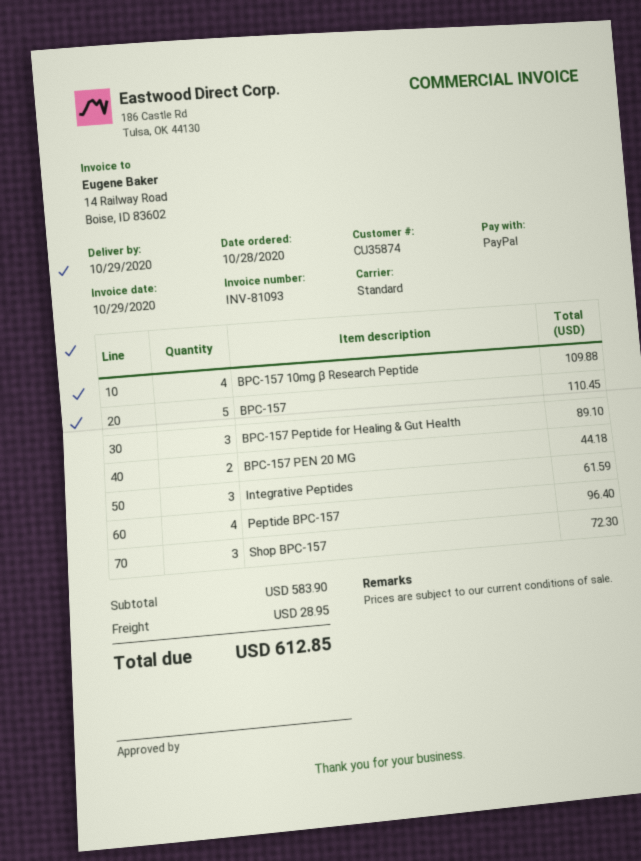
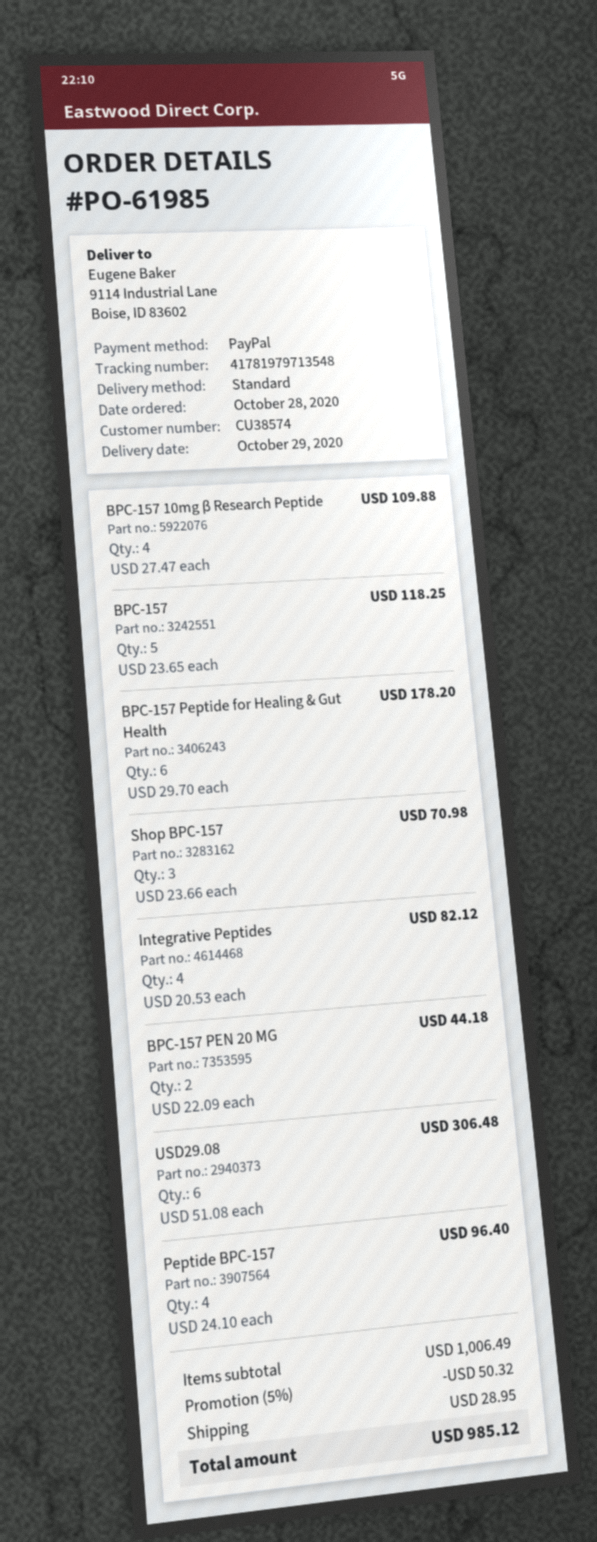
customer number: CU35874 -> CU38574
BPC-157: 5 for 110.45 -> 5 for 118.25
BPC-157 Peptide for Healing & Gut Health: 3 for 89.10 -> 6 for 178.20
Integrative Peptides: 3 for 61.59 -> 4 for 82.12
Shop BPC-157: 3 for 72.30 -> 3 for 70.98
USD29.08: none -> 6 for 306.48
subtotal: 583.90 -> 1006.49
discount: none -> 5% = 50.32
total: 612.85 -> 985.12

